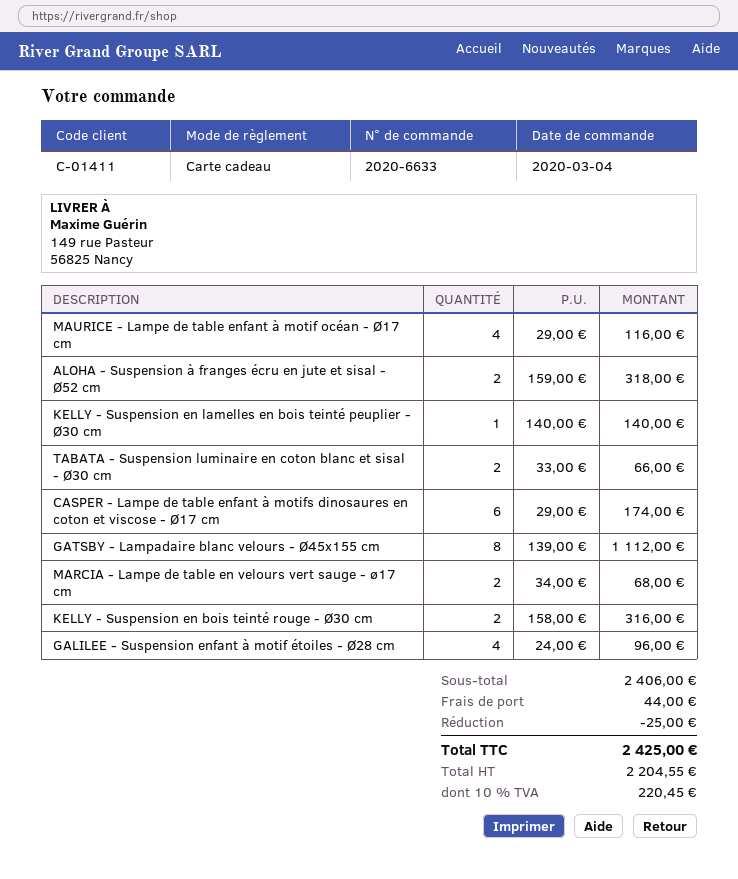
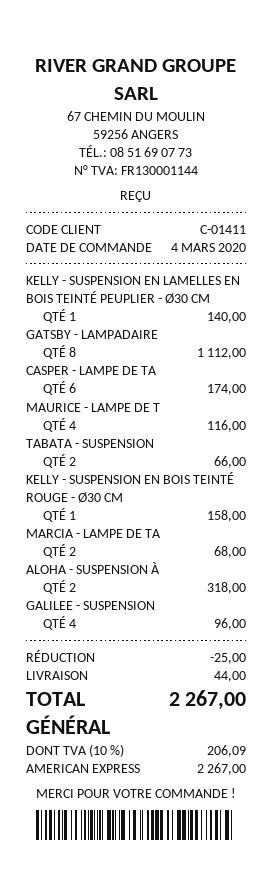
payment method: gift card -> American Express
KELLY - Suspension en bois teinté rouge - Ø30 cm: 2 for 316.00 -> 1 for 158.00
tax: 10% = 220.45 -> 10% = 206.09
total: 2425.00 -> 2267.00

